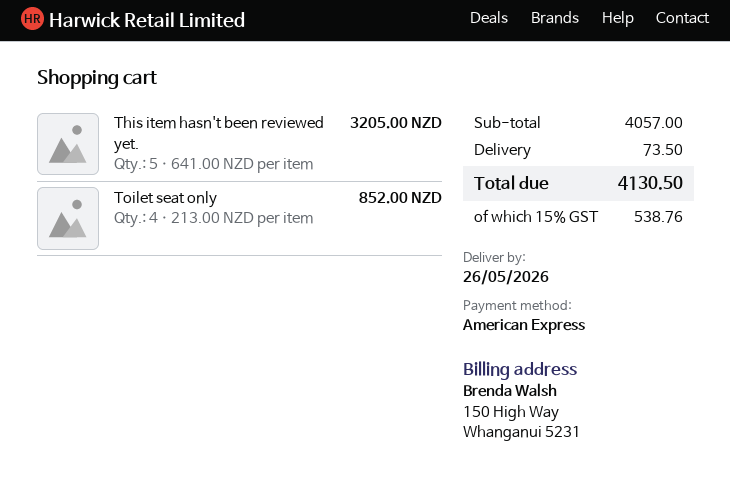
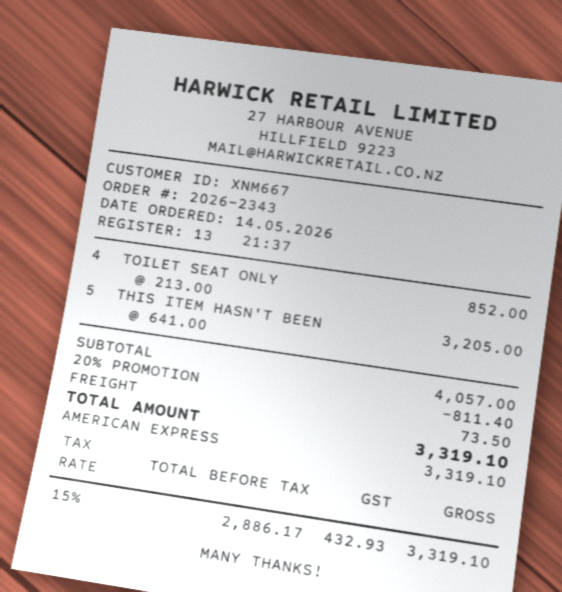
discount: none -> 20% = 811.40
tax: 15% = 538.76 -> 15% = 432.93
total: 4130.50 -> 3319.10

